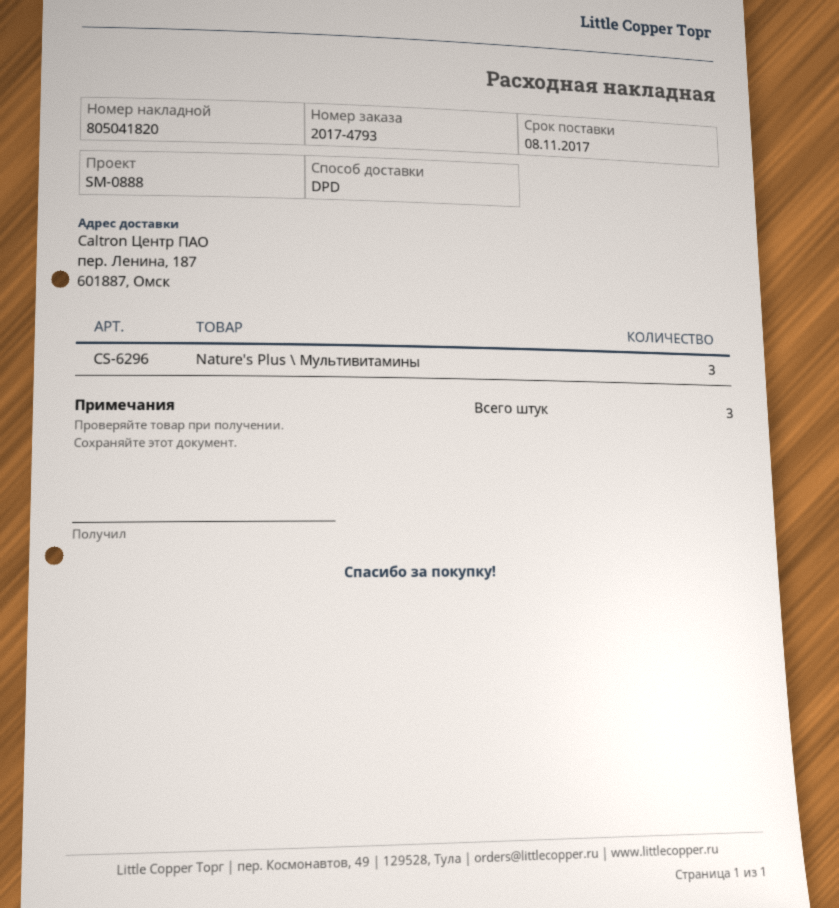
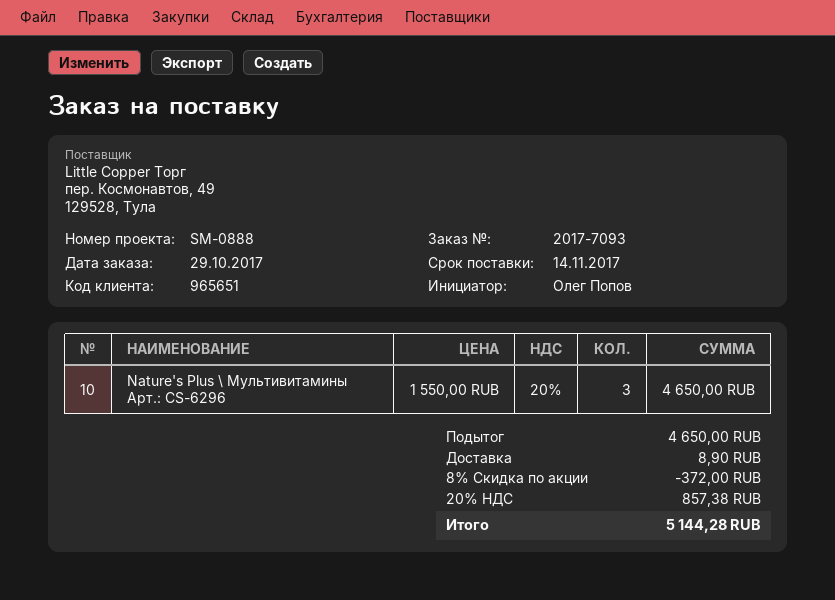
order number: 2017-4793 -> 2017-7093
delivery date: 2017-11-08 -> 2017-11-14

